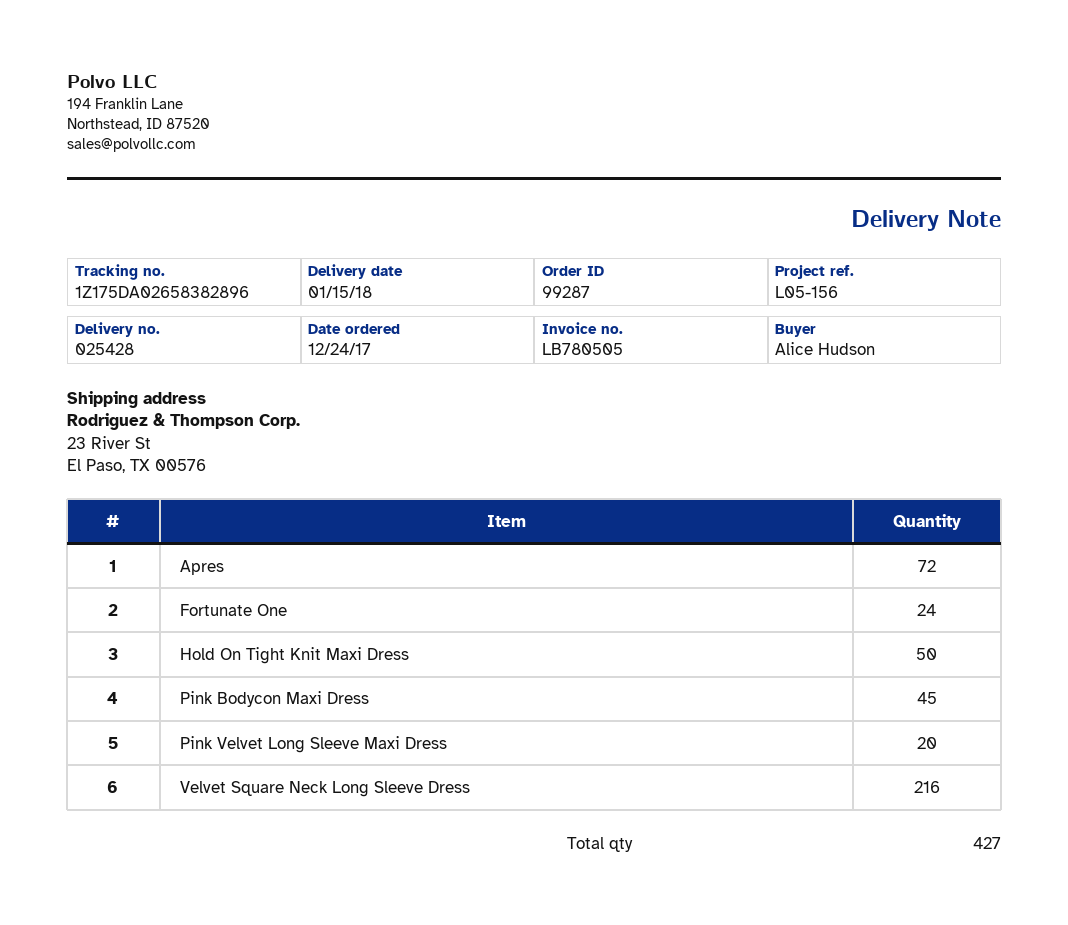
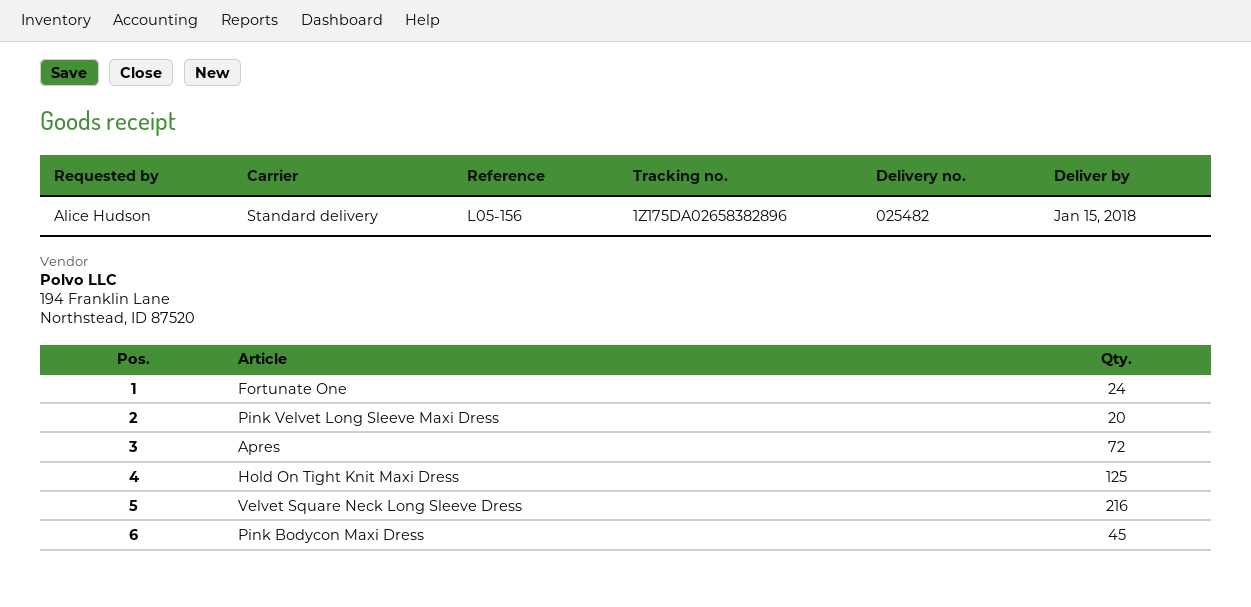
delivery note number: 025428 -> 025482
Hold On Tight Knit Maxi Dress: 50 -> 125

